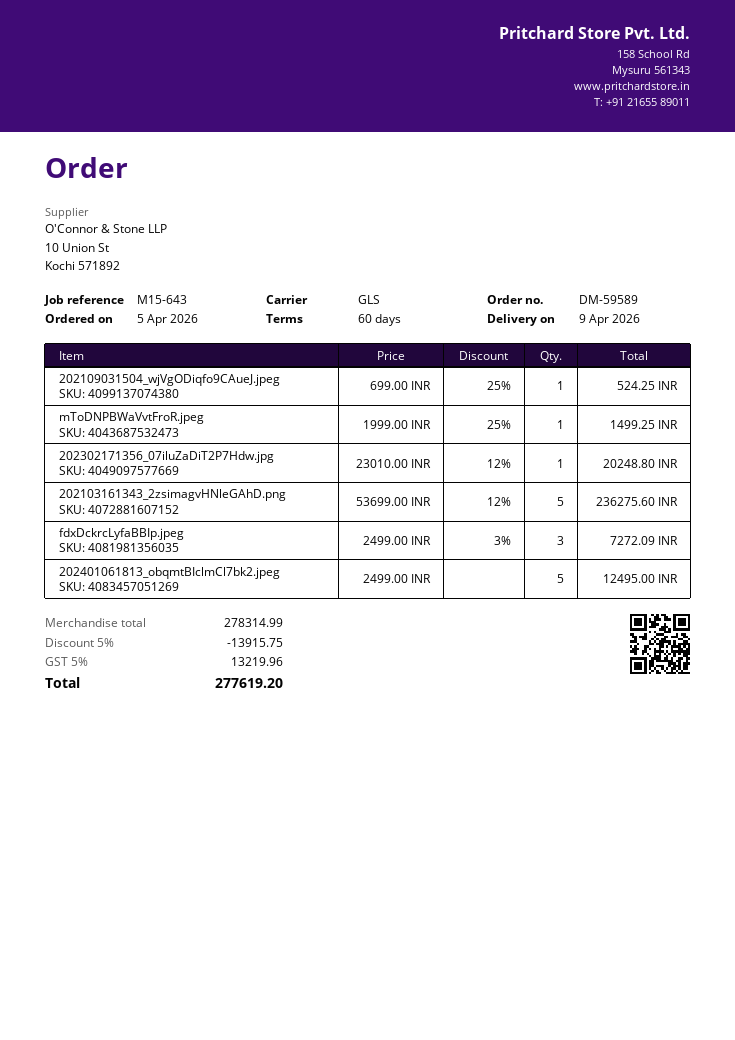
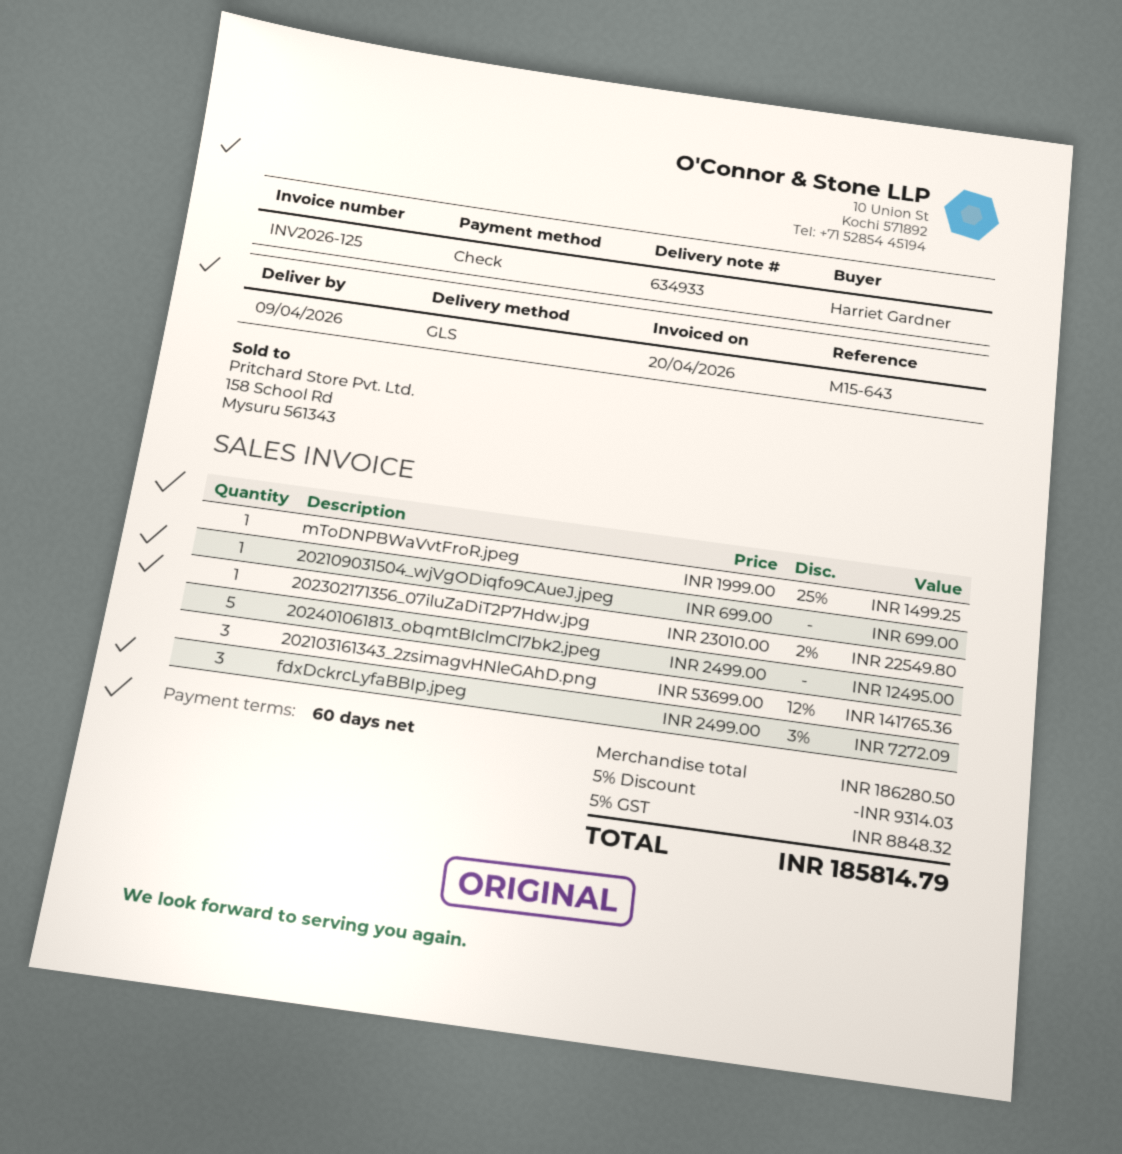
202109031504_wjVgODiqfo9CAueJ.jpeg: 1 x 699.00 - 25% = 524.25 -> 1 x 699.00 = 699.00
202302171356_07iluZaDiT2P7Hdw.jpg: 1 x 23010.00 - 12% = 20248.80 -> 1 x 23010.00 - 2% = 22549.80
202103161343_2zsimagvHNleGAhD.png: 5 x 53699.00 - 12% = 236275.60 -> 3 x 53699.00 - 12% = 141765.36
subtotal: 278314.99 -> 186280.50
discount: 5% = 13915.75 -> 5% = 9314.03
tax: 5% = 13219.96 -> 5% = 8848.32
total: 277619.20 -> 185814.79

